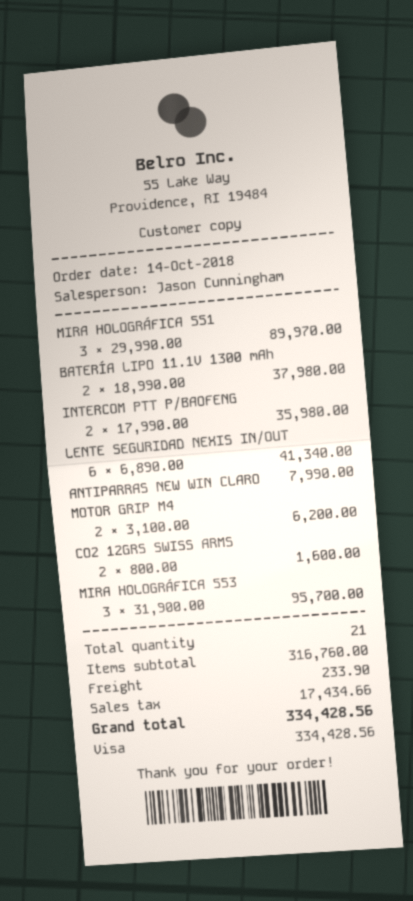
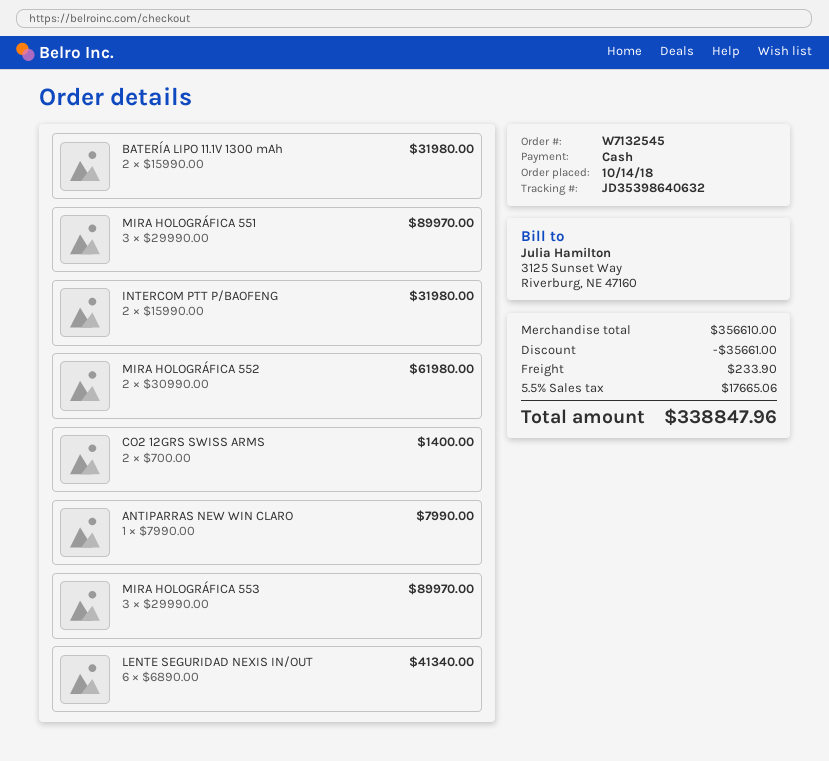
payment method: Visa -> cash
BATERÍA LIPO 11.1V 1300 mAh: 2 x 18990.00 = 37980.00 -> 2 x 15990.00 = 31980.00
INTERCOM PTT P/BAOFENG: 2 x 17990.00 = 35980.00 -> 2 x 15990.00 = 31980.00
MOTOR GRIP M4: 2 x 3100.00 = 6200.00 -> none
CO2 12GRS SWISS ARMS: 2 x 800.00 = 1600.00 -> 2 x 700.00 = 1400.00
MIRA HOLOGRÁFICA 553: 3 x 31900.00 = 95700.00 -> 3 x 29990.00 = 89970.00
MIRA HOLOGRÁFICA 552: none -> 2 x 30990.00 = 61980.00
subtotal: 316760.00 -> 356610.00
discount: none -> 35661.00
tax: 17434.66 -> 17665.06
total: 334428.56 -> 338847.96

